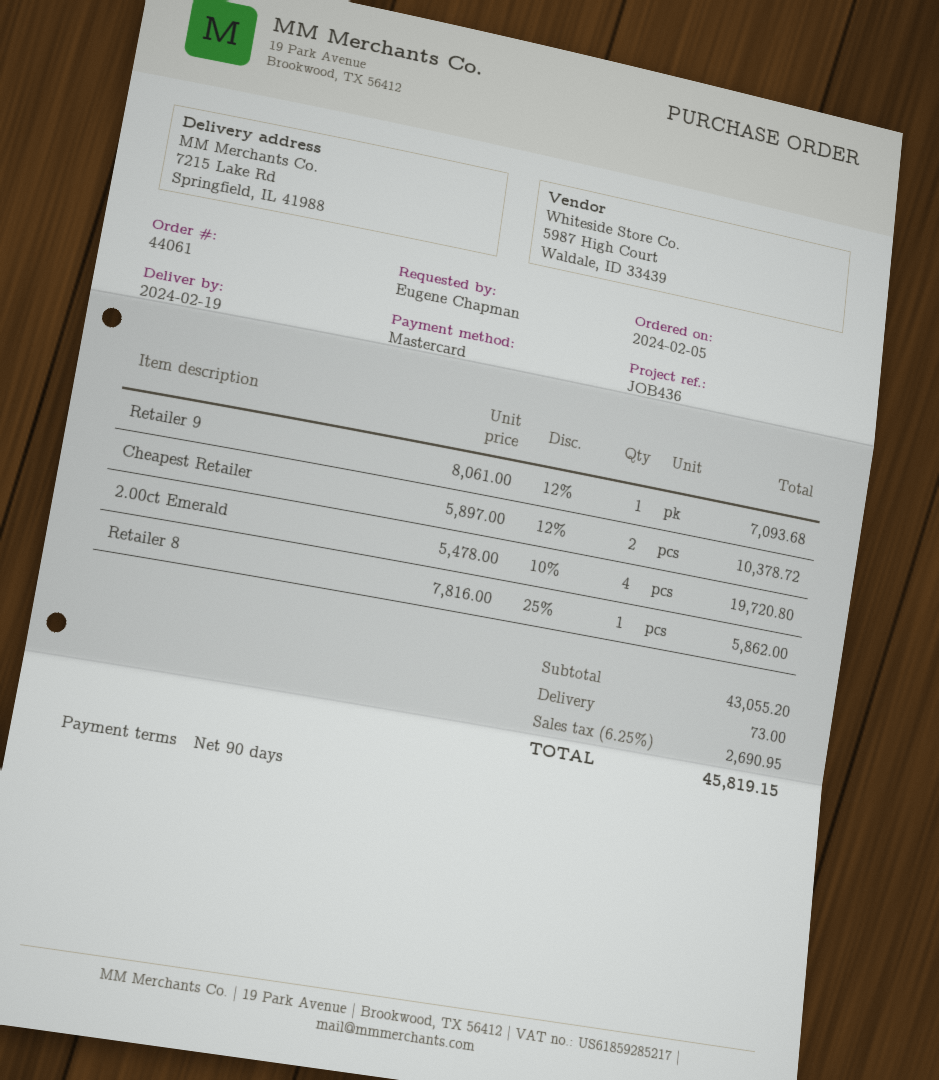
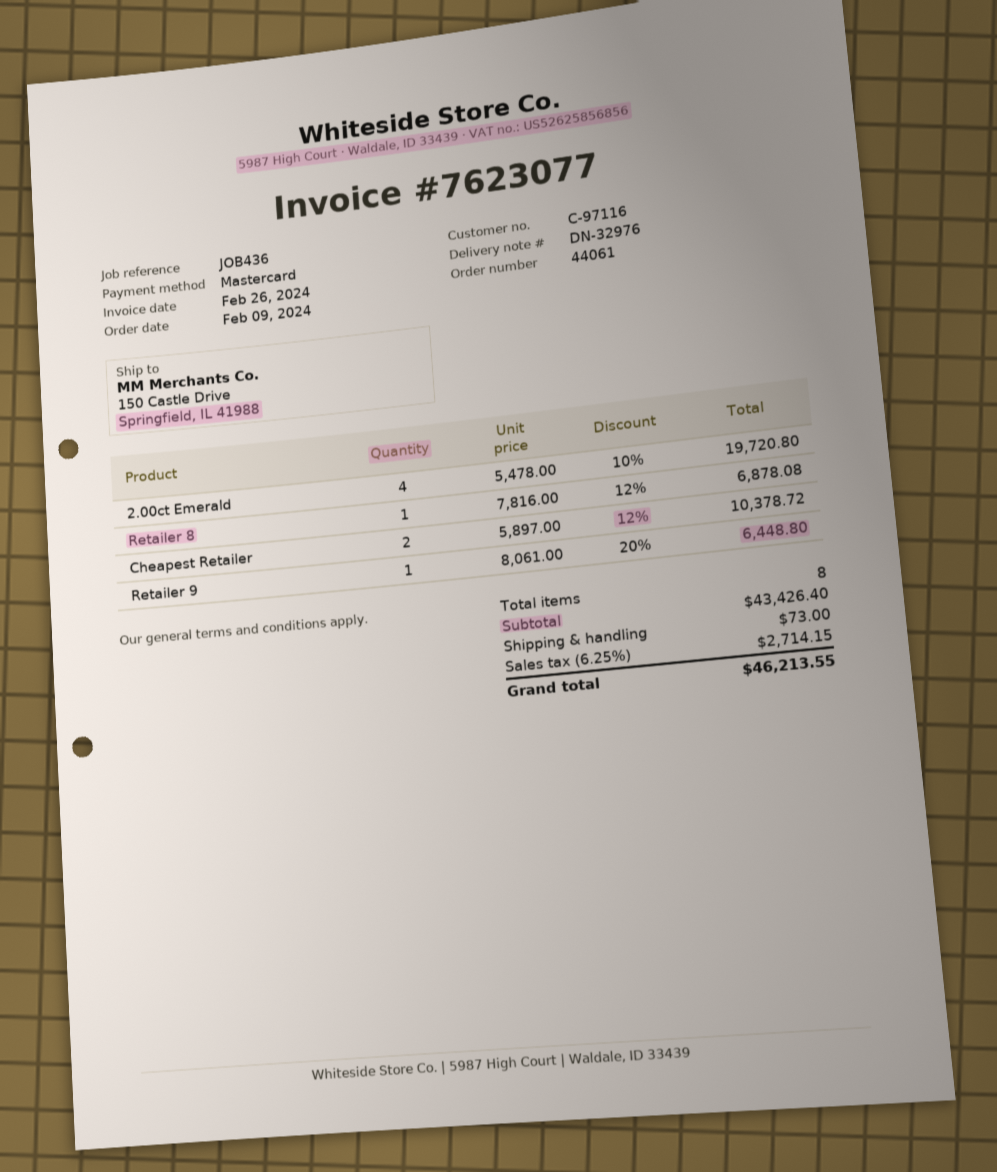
order date: 2024-02-05 -> 2024-02-09
ship to: 7215 Lake Rd, Springfield, IL 41988 -> 150 Castle Drive, Springfield, IL 41988
Retailer 9: 1 x 8061.00 - 12% = 7093.68 -> 1 x 8061.00 - 20% = 6448.80
Retailer 8: 1 x 7816.00 - 25% = 5862.00 -> 1 x 7816.00 - 12% = 6878.08
subtotal: 43055.20 -> 43426.40
tax: 6.25% = 2690.95 -> 6.25% = 2714.15
total: 45819.15 -> 46213.55

